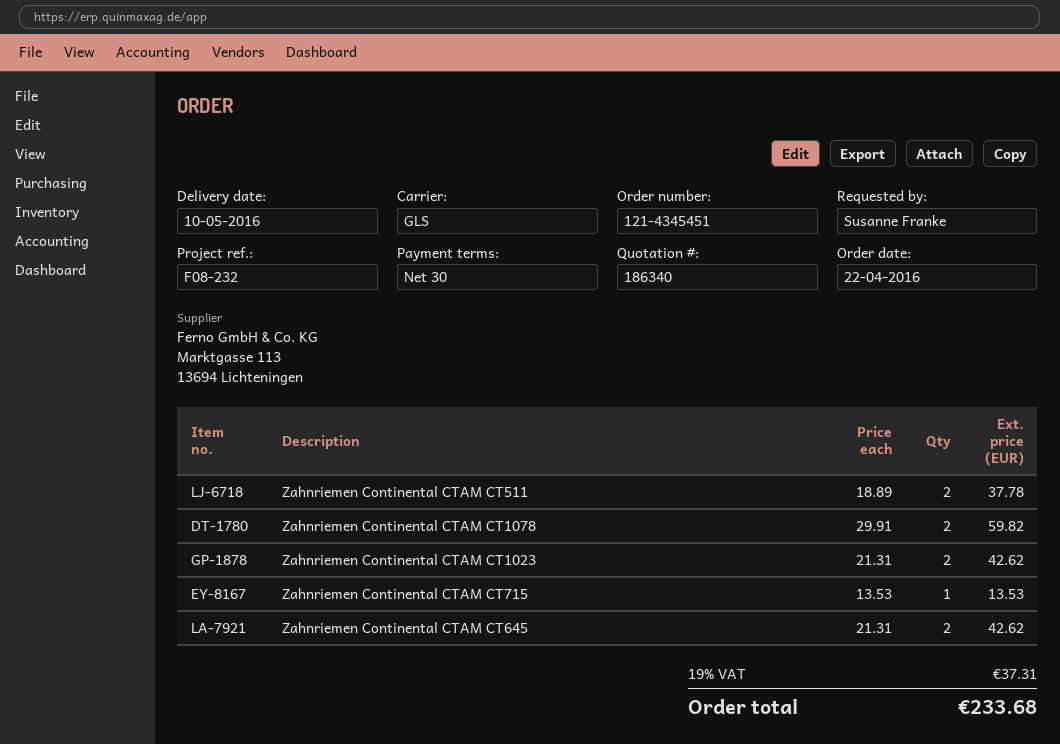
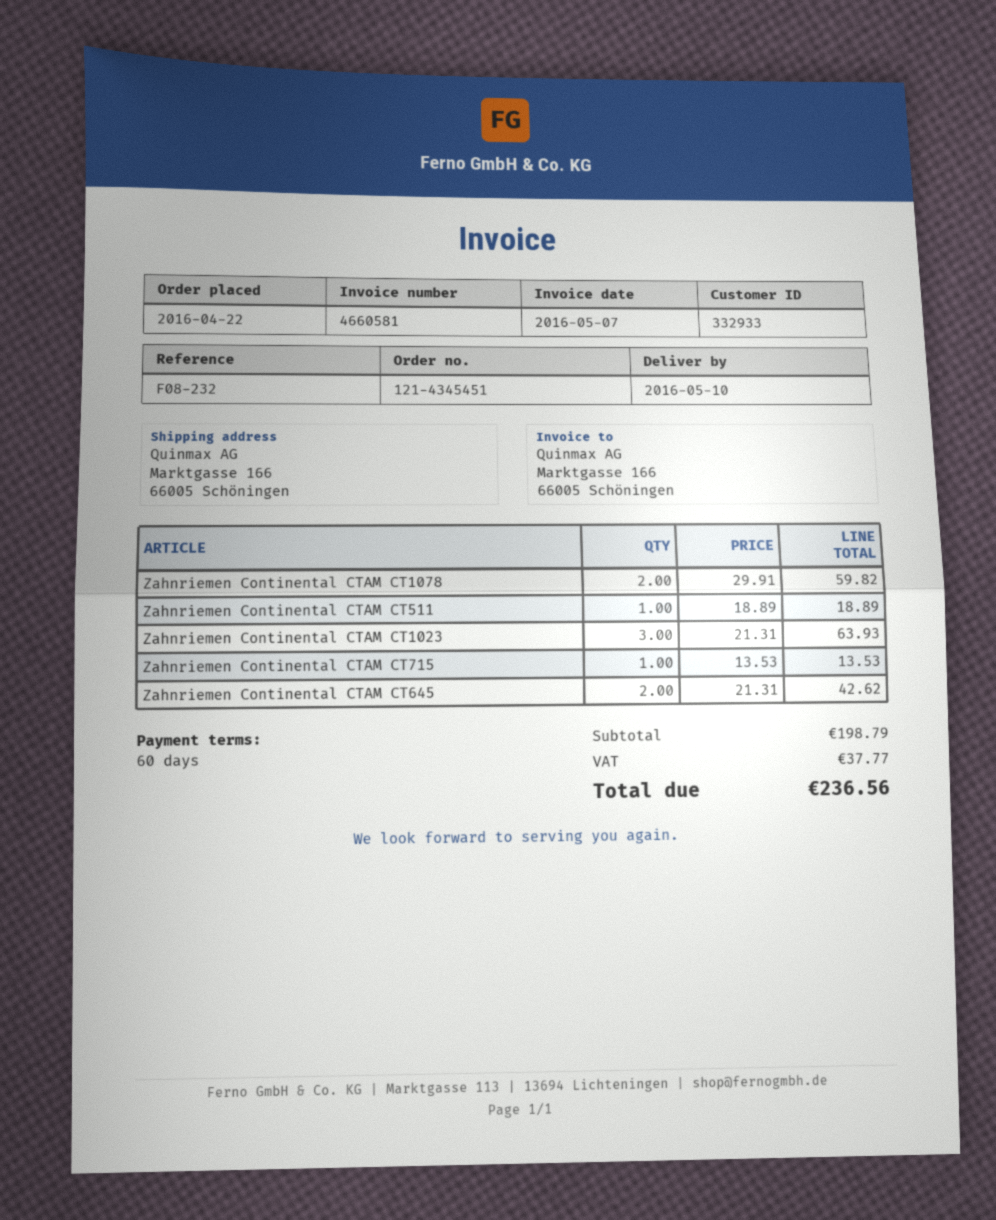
payment terms: 30 days -> 60 days
Zahnriemen Continental CTAM CT511: 2 x 18.89 = 37.78 -> 1 x 18.89 = 18.89
Zahnriemen Continental CTAM CT1023: 2 x 21.31 = 42.62 -> 3 x 21.31 = 63.93
tax: 37.31 -> 37.77
total: 233.68 -> 236.56

